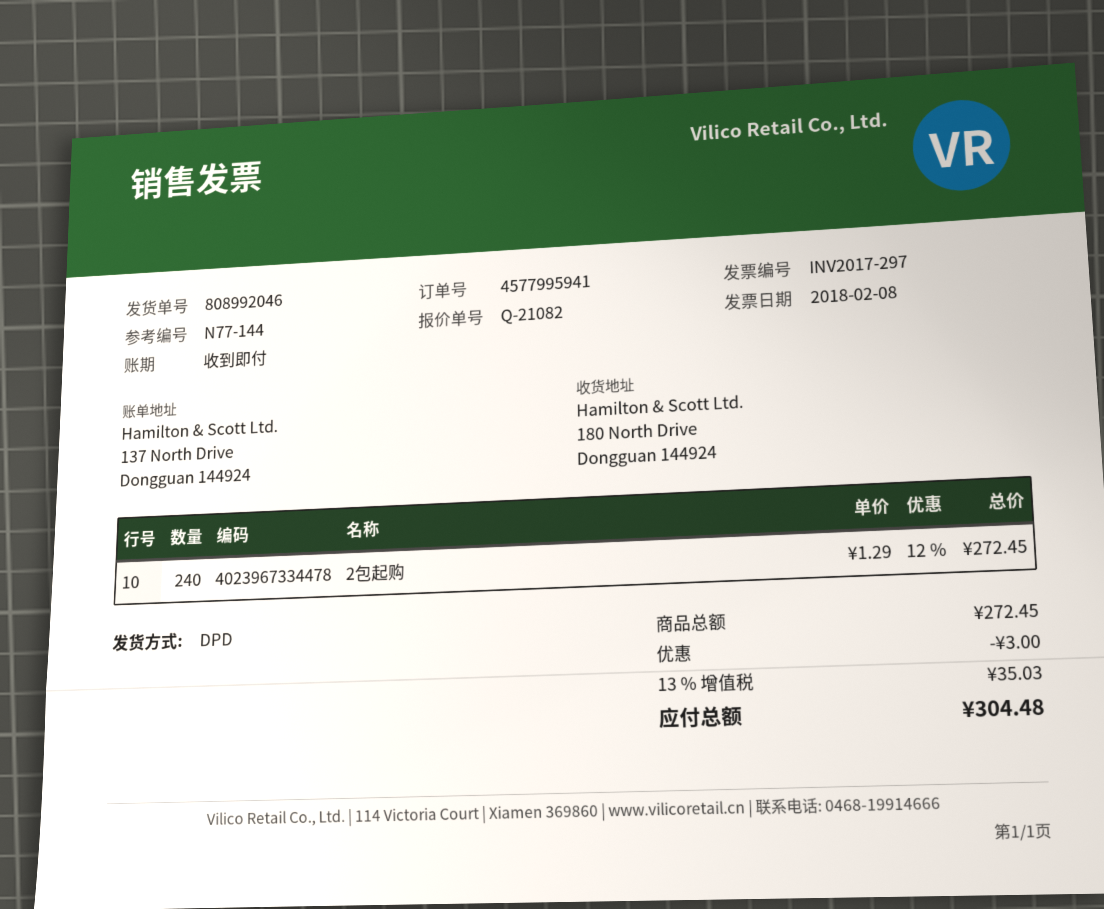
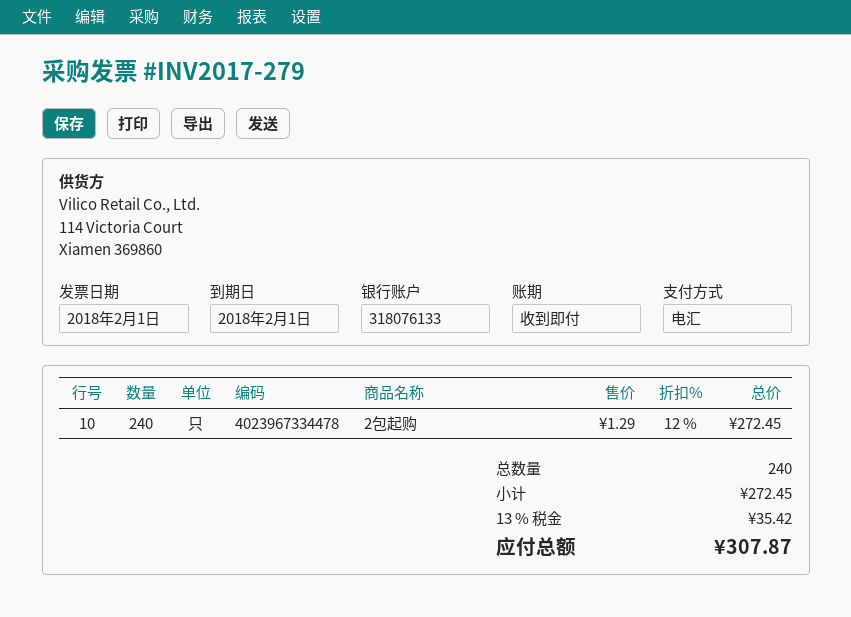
invoice number: INV2017-297 -> INV2017-279
invoice date: 2018-02-08 -> 2018-02-01
discount: 3.00 -> none
tax: 13% = 35.03 -> 13% = 35.42
total: 304.48 -> 307.87

